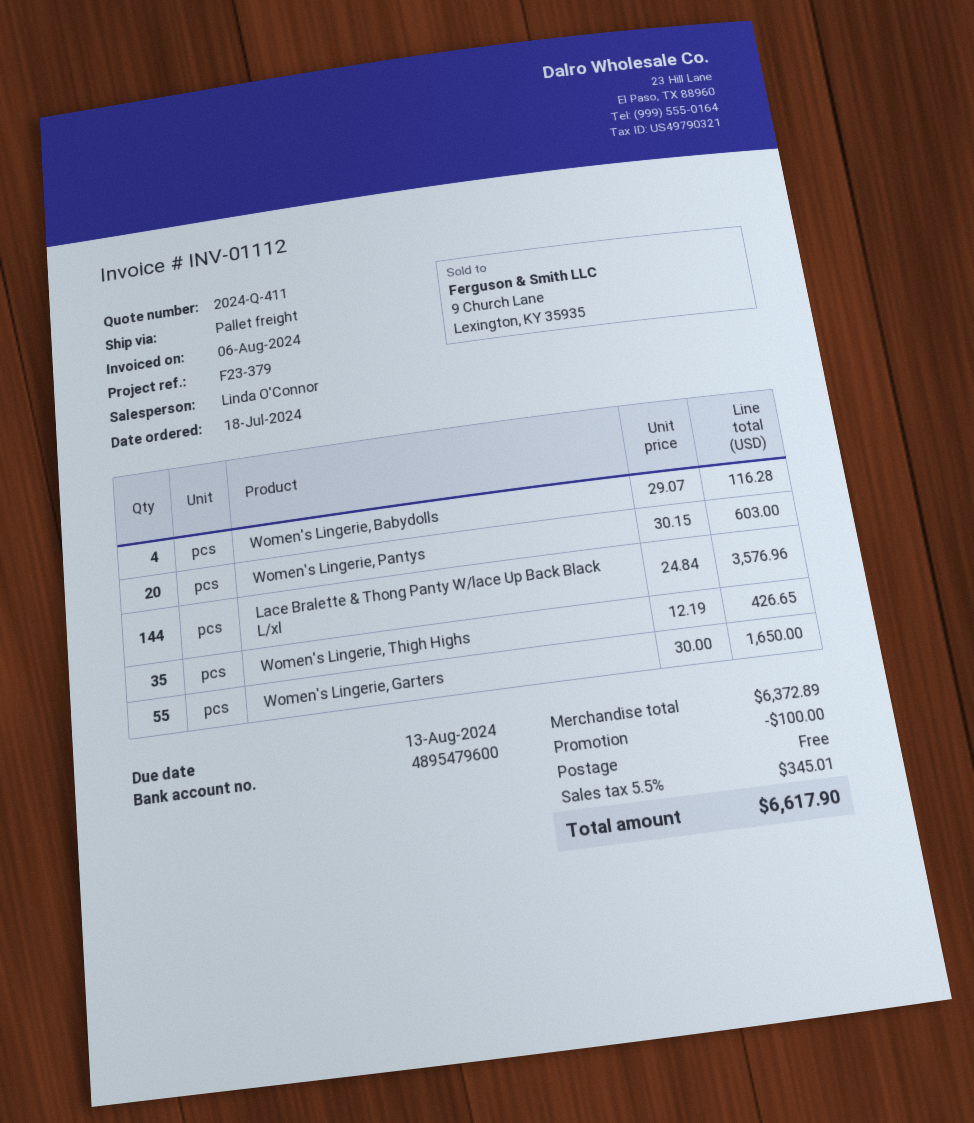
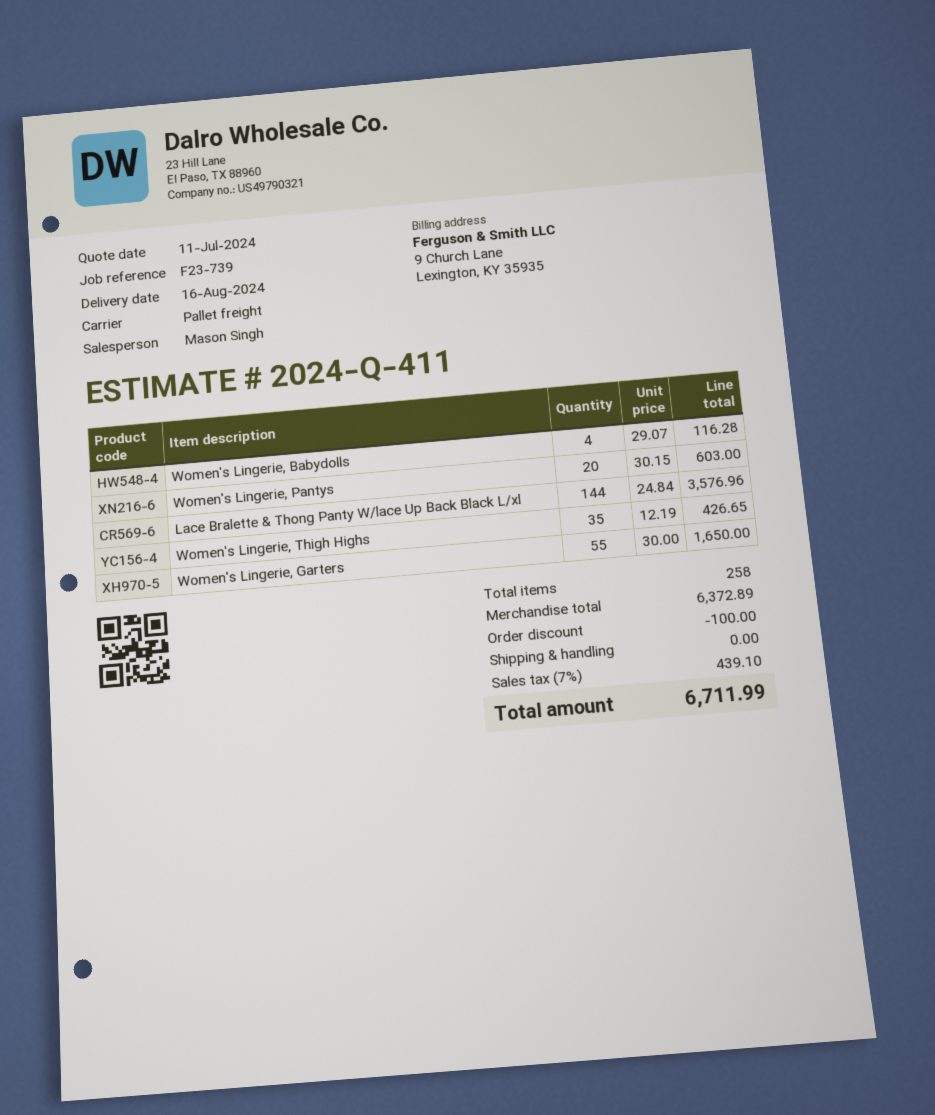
reference: F23-379 -> F23-739
sales rep: Linda O'Connor -> Mason Singh
tax: 5.5% = 345.01 -> 7% = 439.10
total: 6617.90 -> 6711.99

